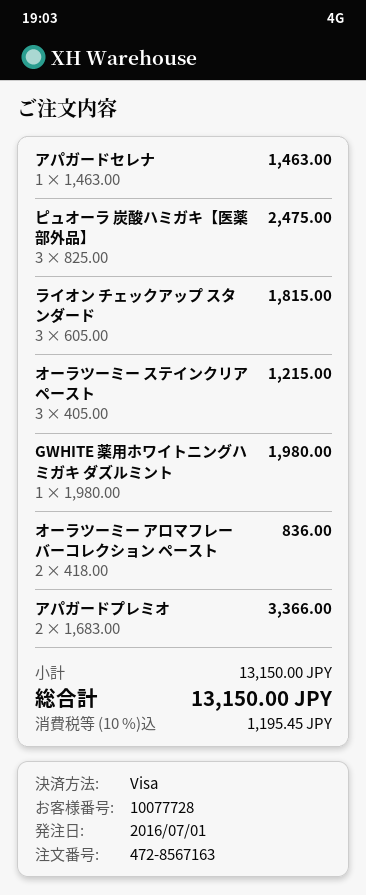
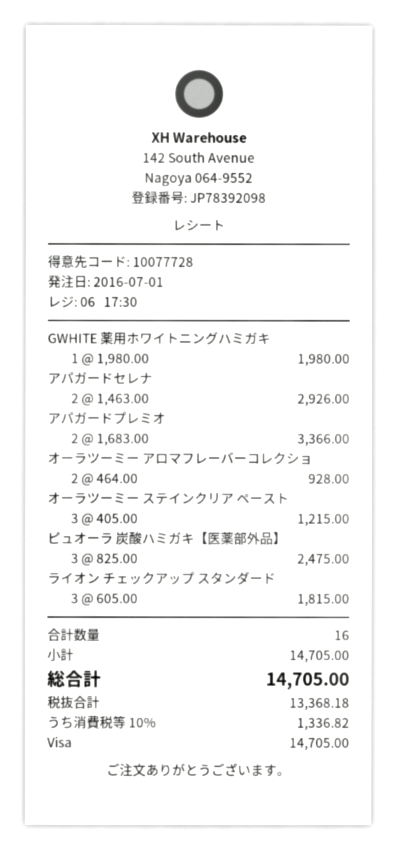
アパガードセレナ: 1 x 1463.00 = 1463.00 -> 2 x 1463.00 = 2926.00
オーラツーミー アロマフレーバーコレクション ペースト: 2 x 418.00 = 836.00 -> 2 x 464.00 = 928.00
subtotal: 13150.00 -> 14705.00
tax: 10% = 1195.45 -> 10% = 1336.82
total: 13150.00 -> 14705.00

